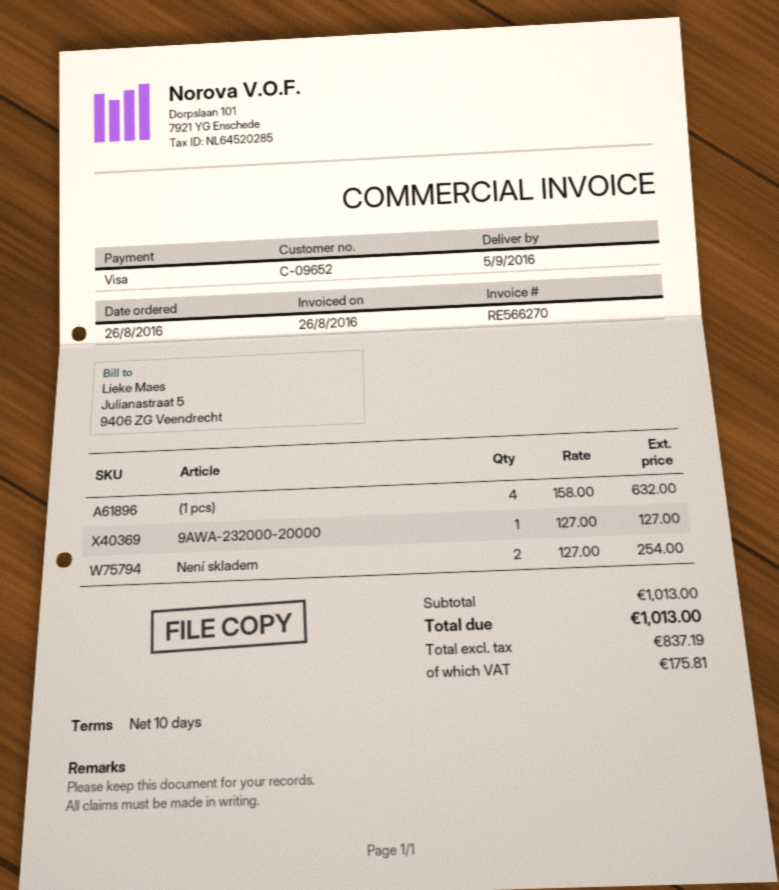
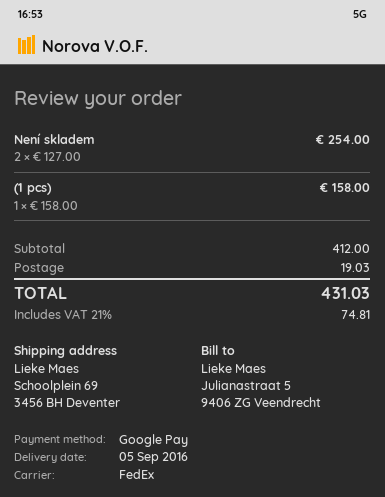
payment method: Visa -> Google Pay
(1 pcs): 4 x 158.00 = 632.00 -> 1 x 158.00 = 158.00
9AWA-232000-20000: 1 x 127.00 = 127.00 -> none
subtotal: 1013.00 -> 412.00
shipping: none -> 19.03
tax: 175.81 -> 74.81
total: 1013.00 -> 431.03

